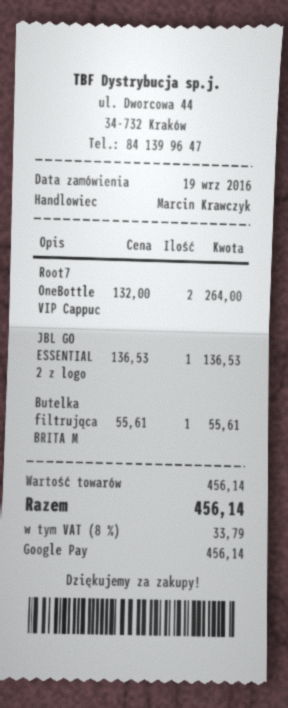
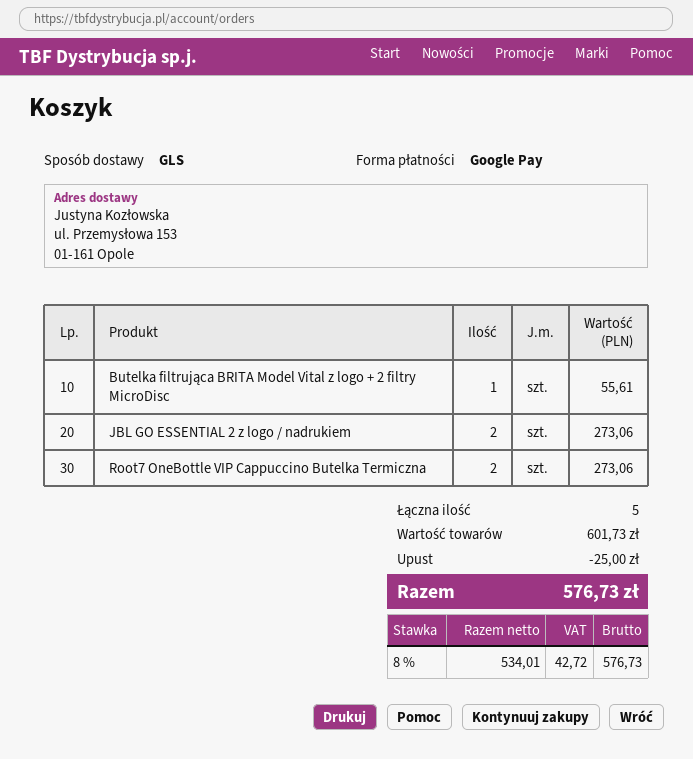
Root7 OneBottle VIP Cappuc: 2 for 264.00 -> 2 for 273.06
JBL GO ESSENTIAL 2 z logo: 1 for 136.53 -> 2 for 273.06
subtotal: 456.14 -> 601.73
discount: none -> 25.00
tax: 8% = 33.79 -> 8% = 42.72
total: 456.14 -> 576.73

